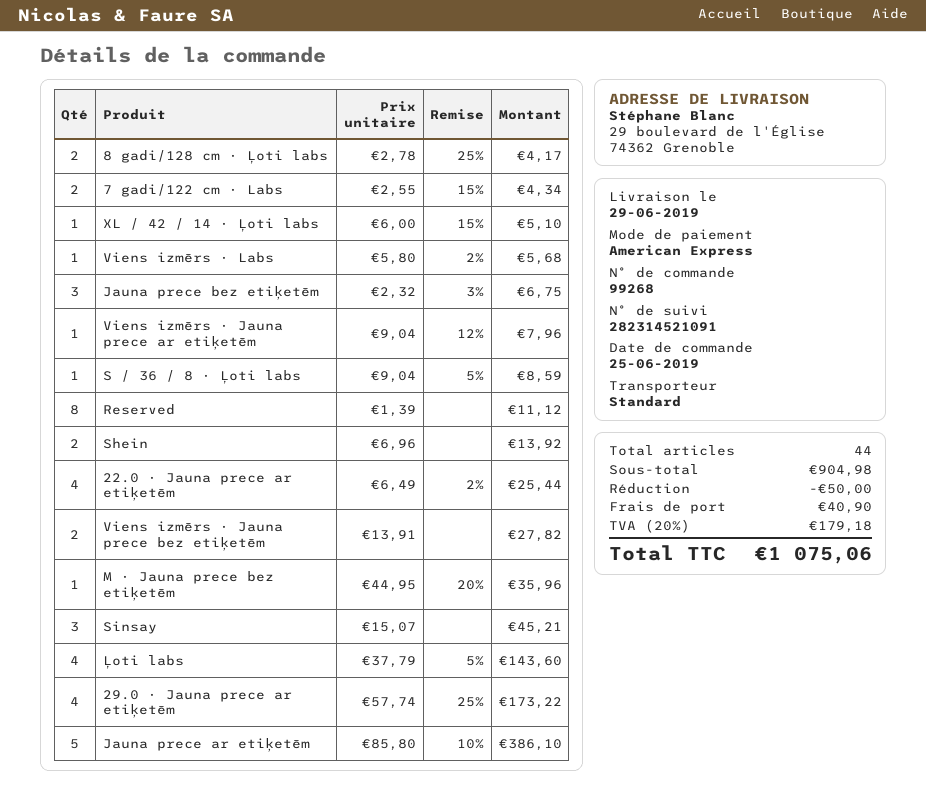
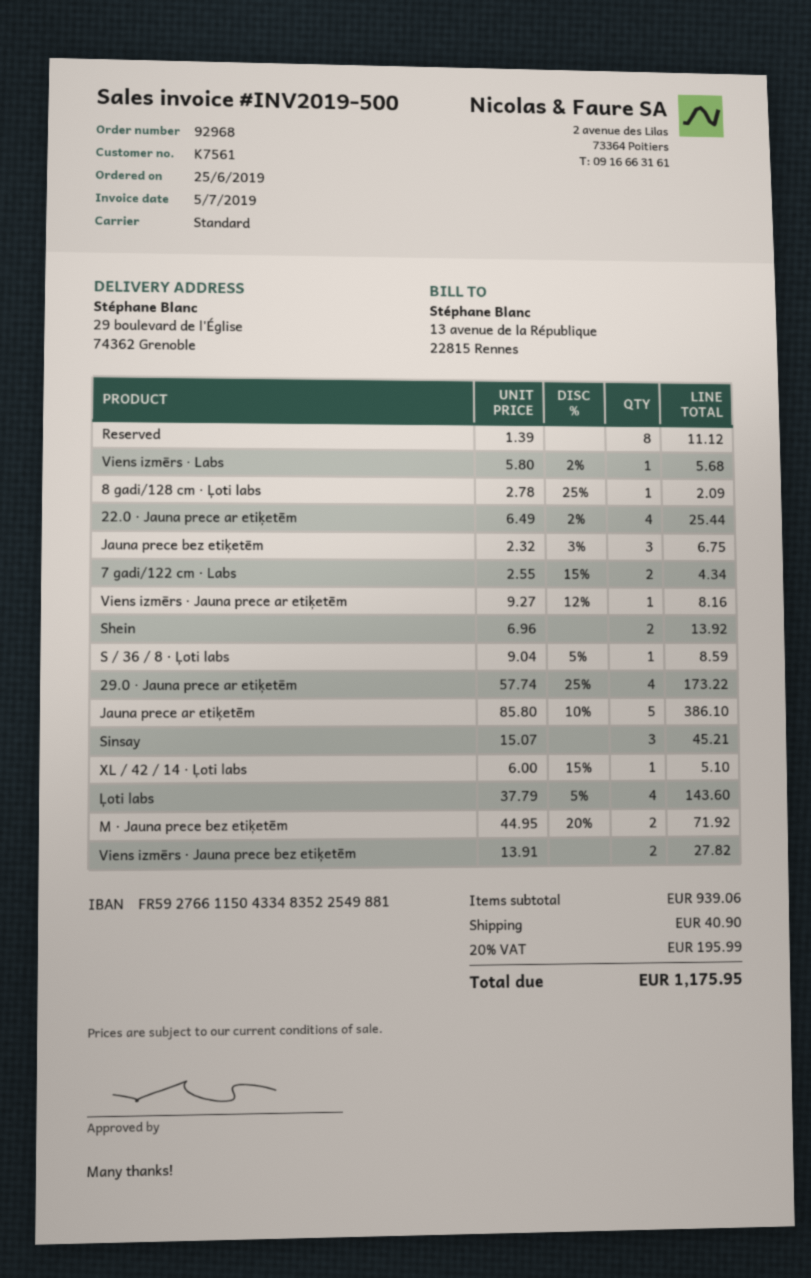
order number: 99268 -> 92968
8 gadi/128 cm · Ļoti labs: 2 x 2.78 - 25% = 4.17 -> 1 x 2.78 - 25% = 2.09
Viens izmērs · Jauna prece ar etiķetēm: 1 x 9.04 - 12% = 7.96 -> 1 x 9.27 - 12% = 8.16
M · Jauna prece bez etiķetēm: 1 x 44.95 - 20% = 35.96 -> 2 x 44.95 - 20% = 71.92
subtotal: 904.98 -> 939.06
discount: 50.00 -> none
tax: 20% = 179.18 -> 20% = 195.99
total: 1075.06 -> 1175.95

